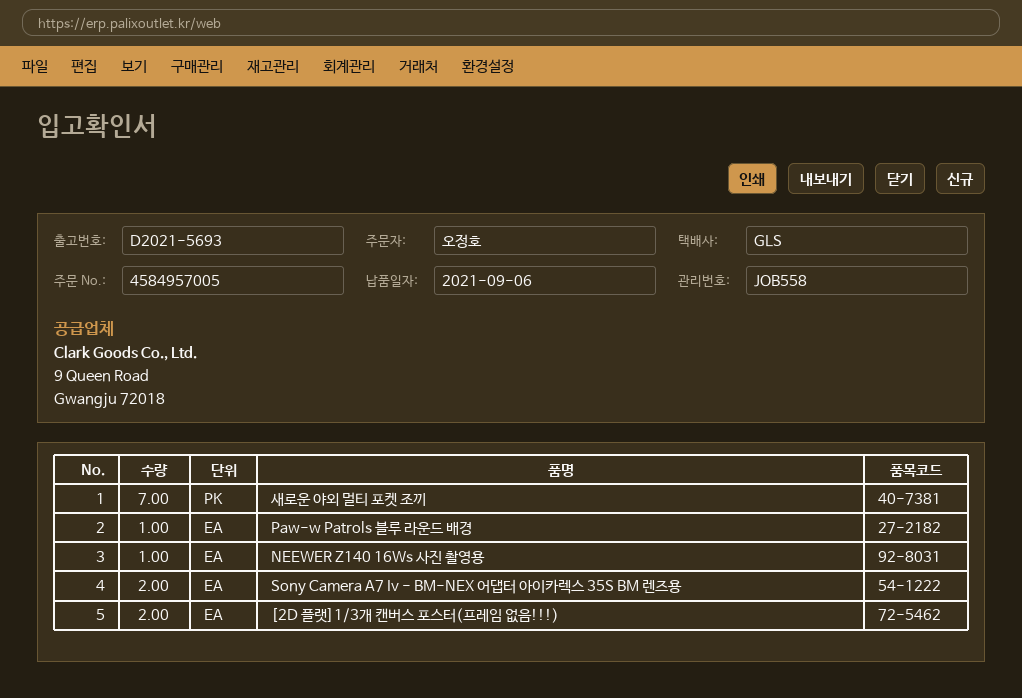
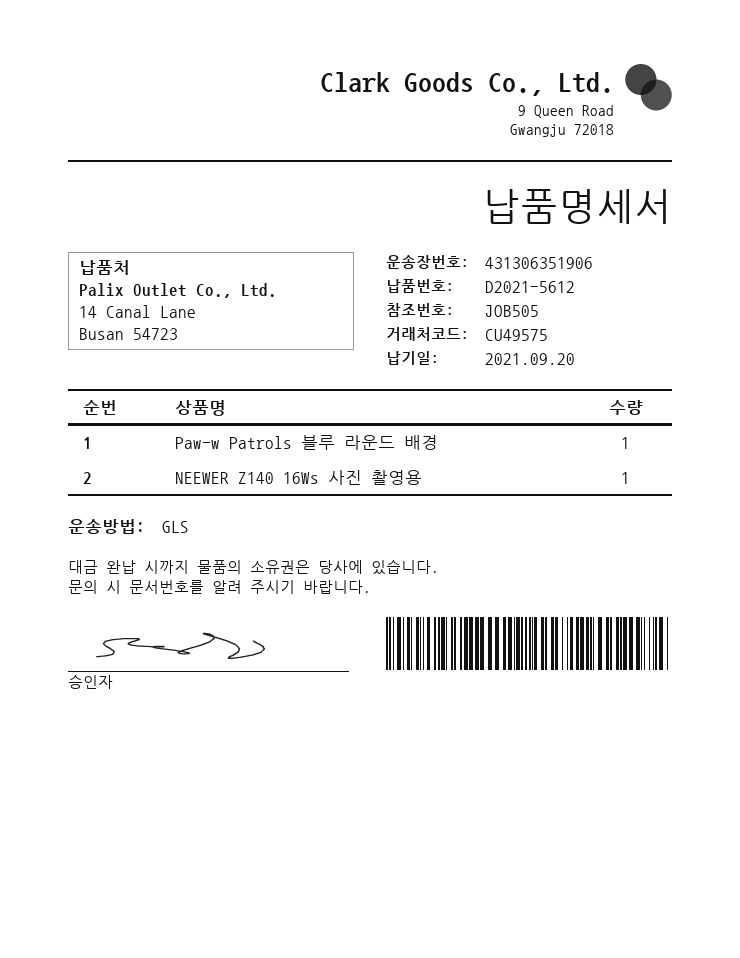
delivery note number: D2021-5693 -> D2021-5612
delivery date: 2021-09-06 -> 2021-09-20
reference: JOB558 -> JOB505
새로운 야외 멀티 포켓 조끼: 7 -> none
Sony Camera A7 Iv - BM-NEX 어댑터 아이카렉스 35S BM 렌즈용: 2 -> none
[2D 플랫]1/3개 캔버스 포스터(프레임 없음!!!): 2 -> none

